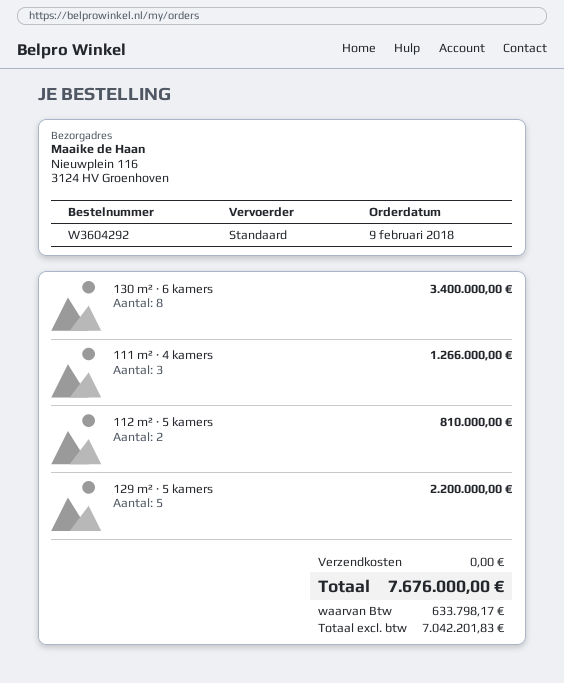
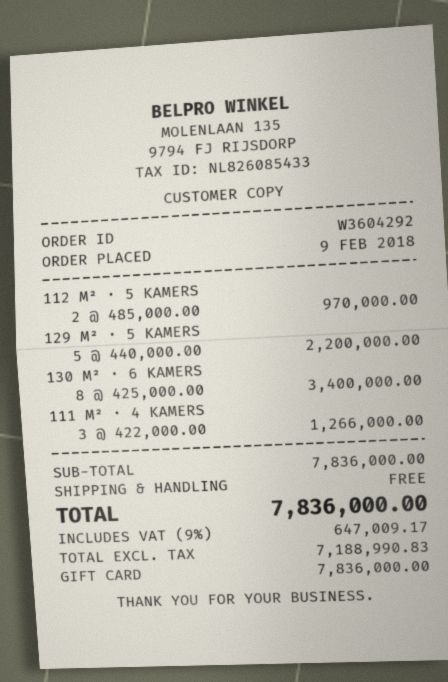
112 m² · 5 kamers: 2 for 810000.00 -> 2 for 970000.00
net: 7042201.83 -> 7188990.83
tax: 633798.17 -> 647009.17
total: 7676000.00 -> 7836000.00

